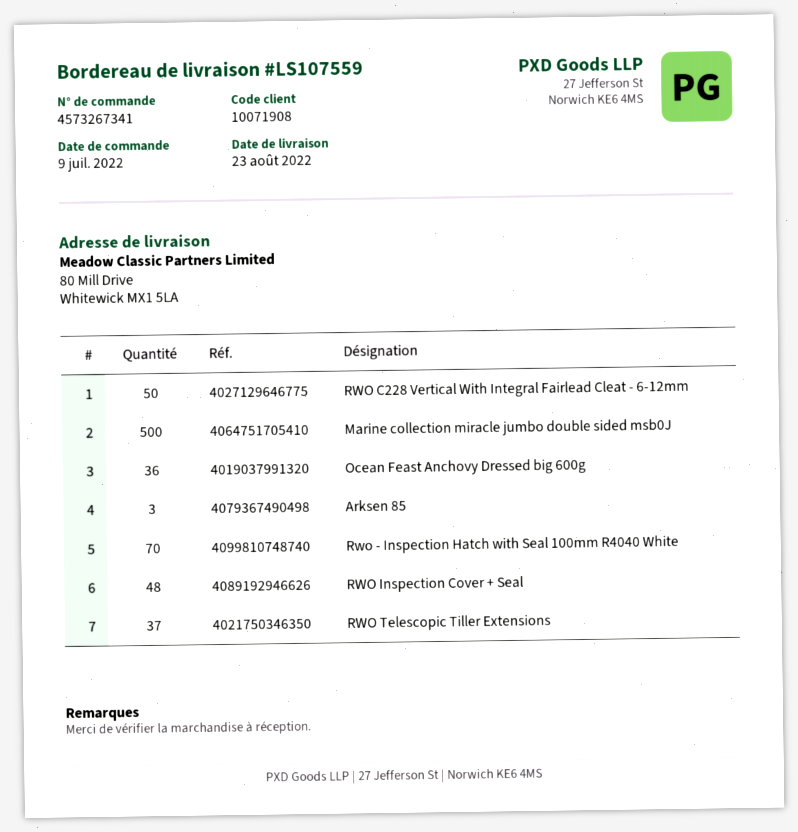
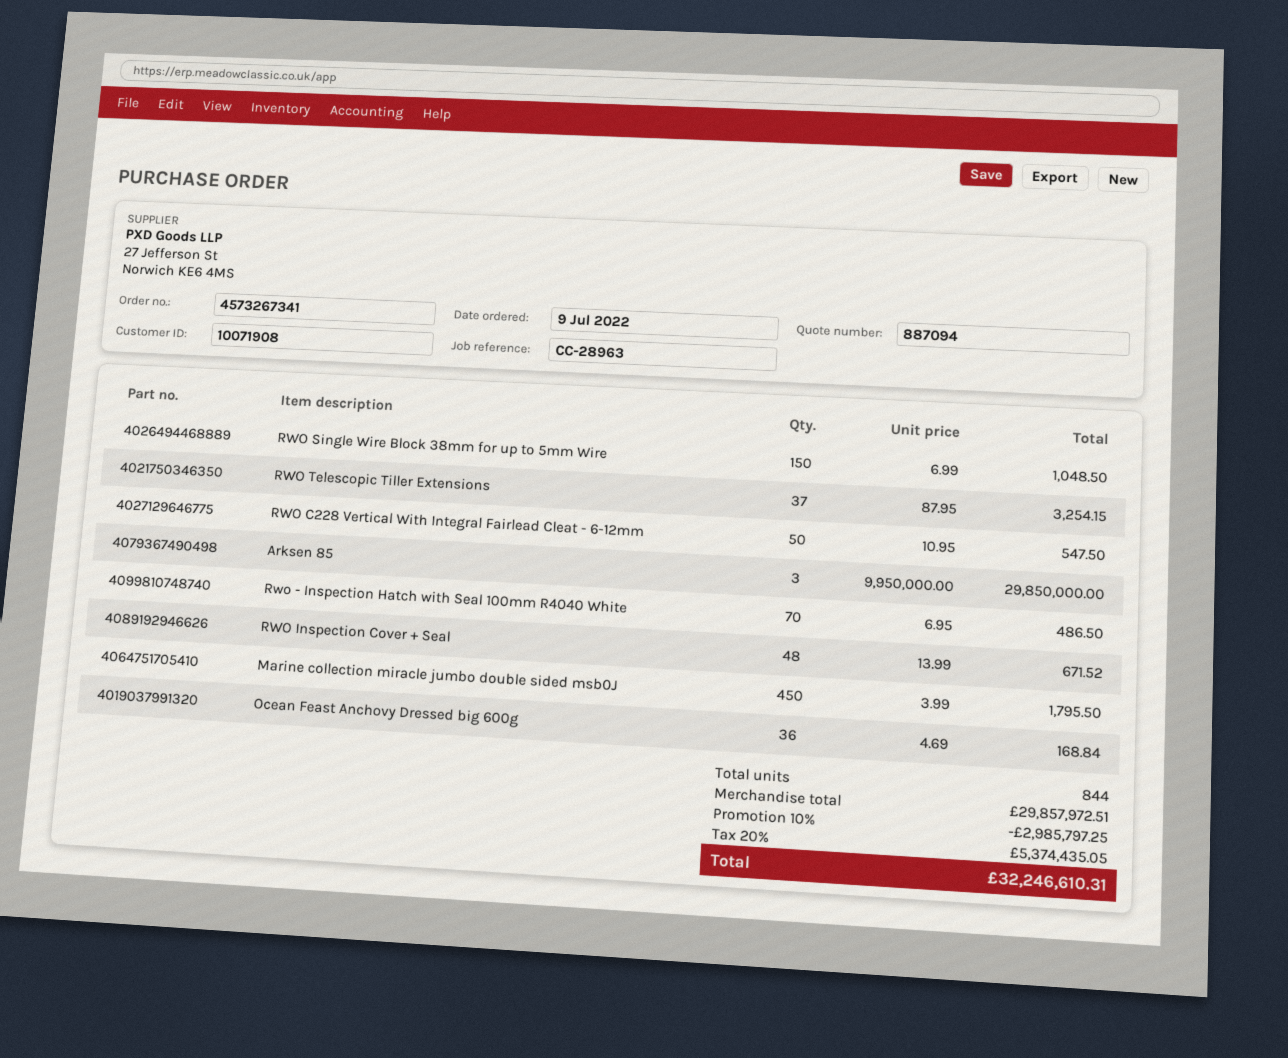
Marine collection miracle jumbo double sided msb0J: 500 -> 450
RWO Single Wire Block 38mm for up to 5mm Wire: none -> 150

